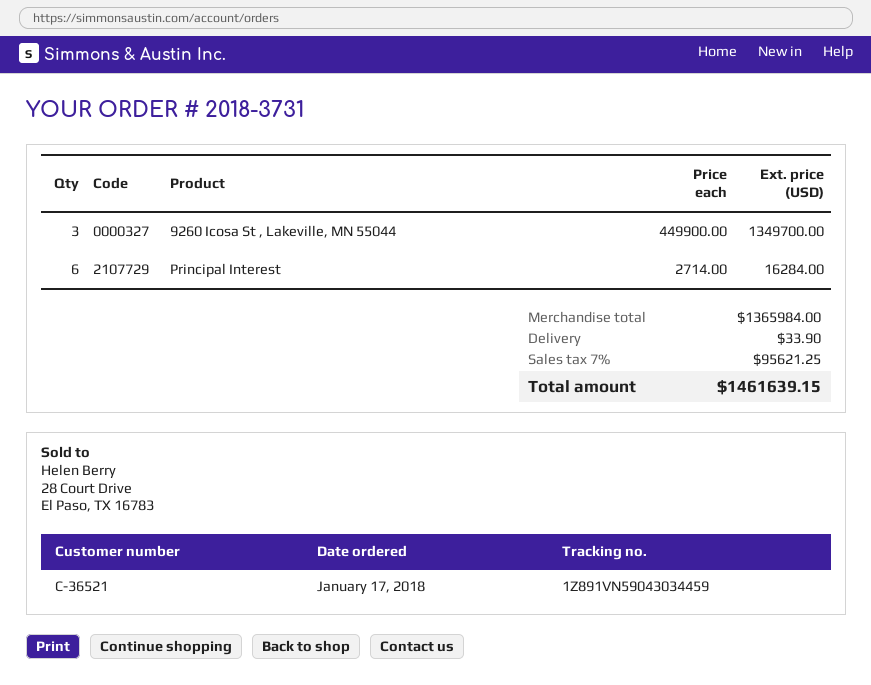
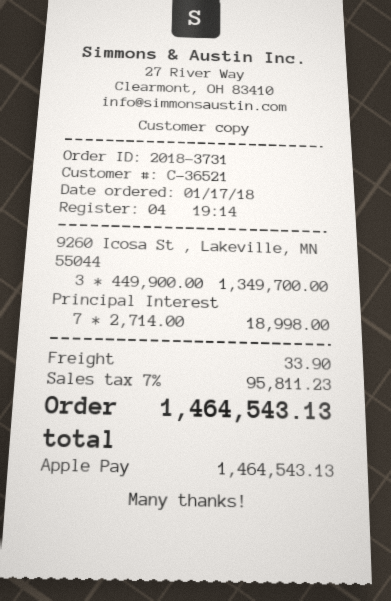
Principal Interest: 6 x 2714.00 = 16284.00 -> 7 x 2714.00 = 18998.00
tax: 7% = 95621.25 -> 7% = 95811.23
total: 1461639.15 -> 1464543.13

